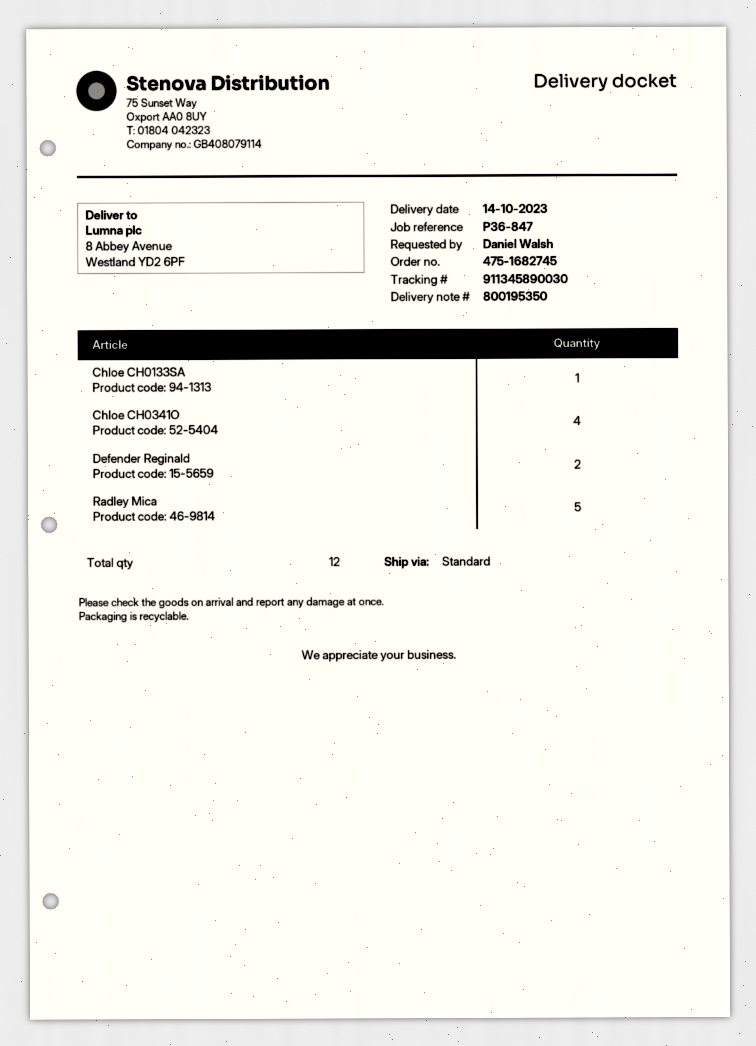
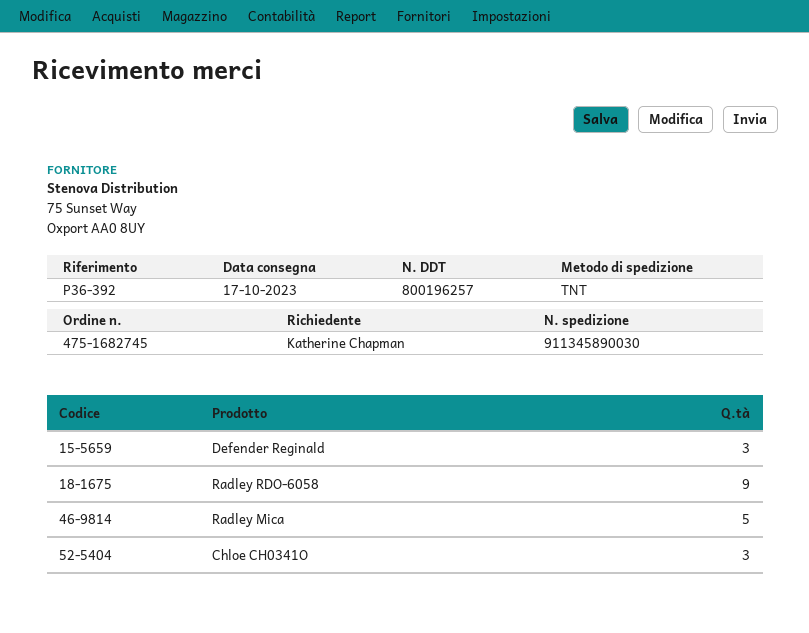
delivery note number: 800195350 -> 800196257
delivery date: 2023-10-14 -> 2023-10-17
reference: P36-847 -> P36-392
ordered by: Daniel Walsh -> Katherine Chapman
shipping method: standard -> TNT
Chloe CH0133SA: 1 -> none
Chloe CH0341O: 4 -> 3
Defender Reginald: 2 -> 3
Radley RDO-6058: none -> 9

